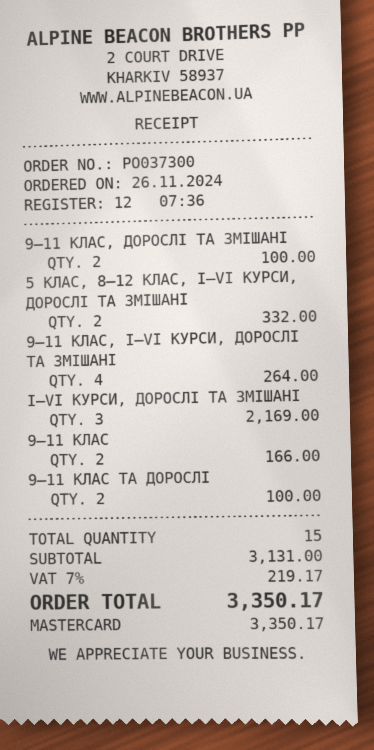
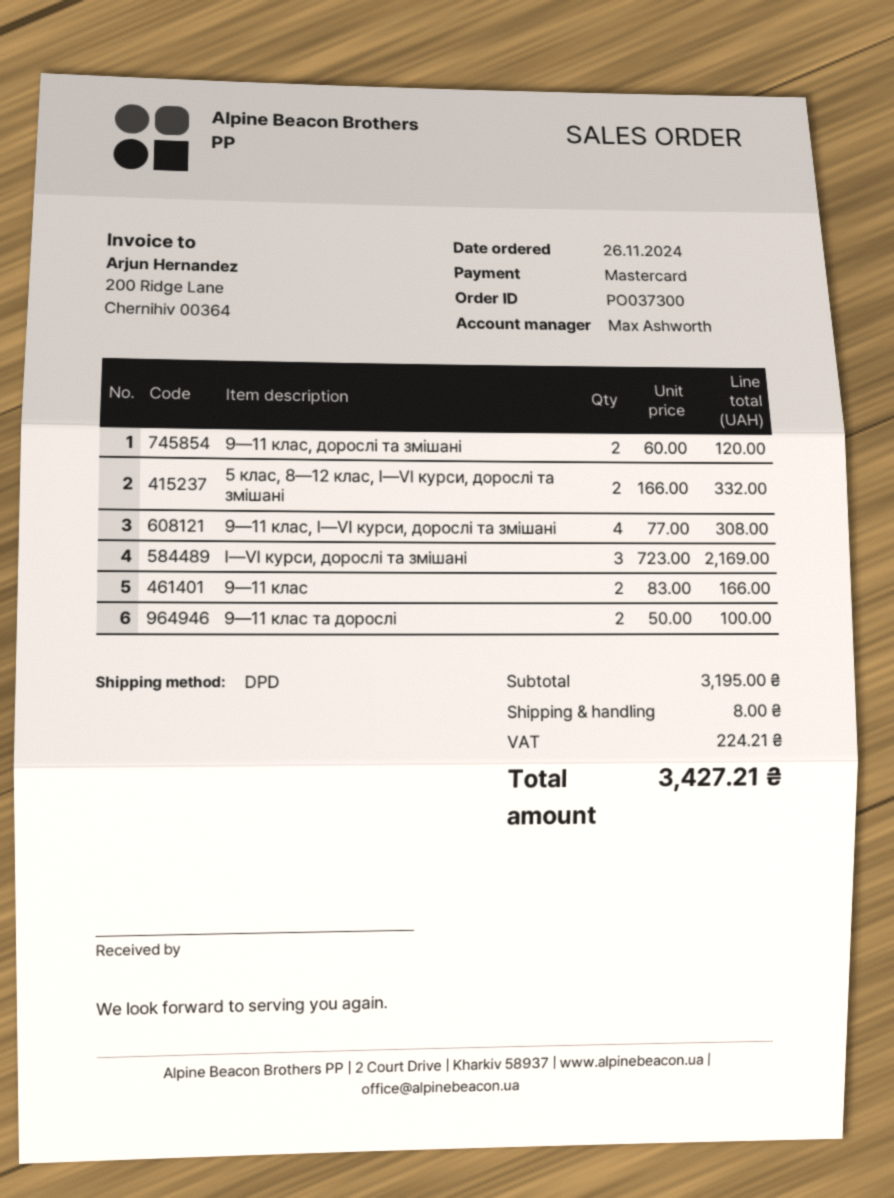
9—11 КЛАС, ДОРОСЛІ ТА ЗМІШАНІ: 2 for 100.00 -> 2 for 120.00
9—11 КЛАС, I—VI КУРСИ, ДОРОСЛІ ТА ЗМІШАНІ: 4 for 264.00 -> 4 for 308.00
subtotal: 3131.00 -> 3195.00
shipping: none -> 8.00
tax: 219.17 -> 224.21
total: 3350.17 -> 3427.21

